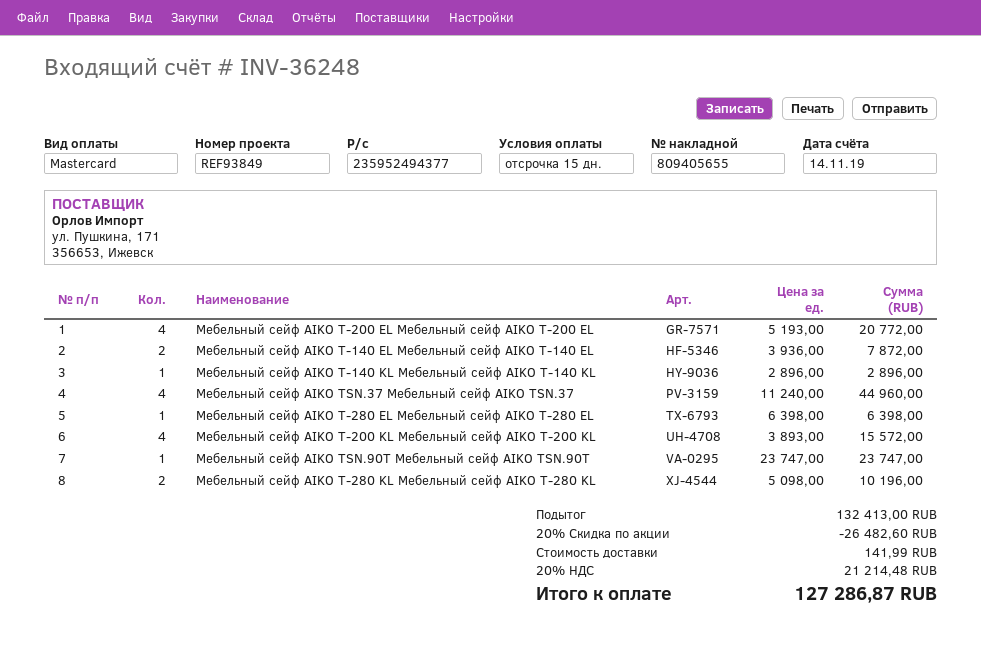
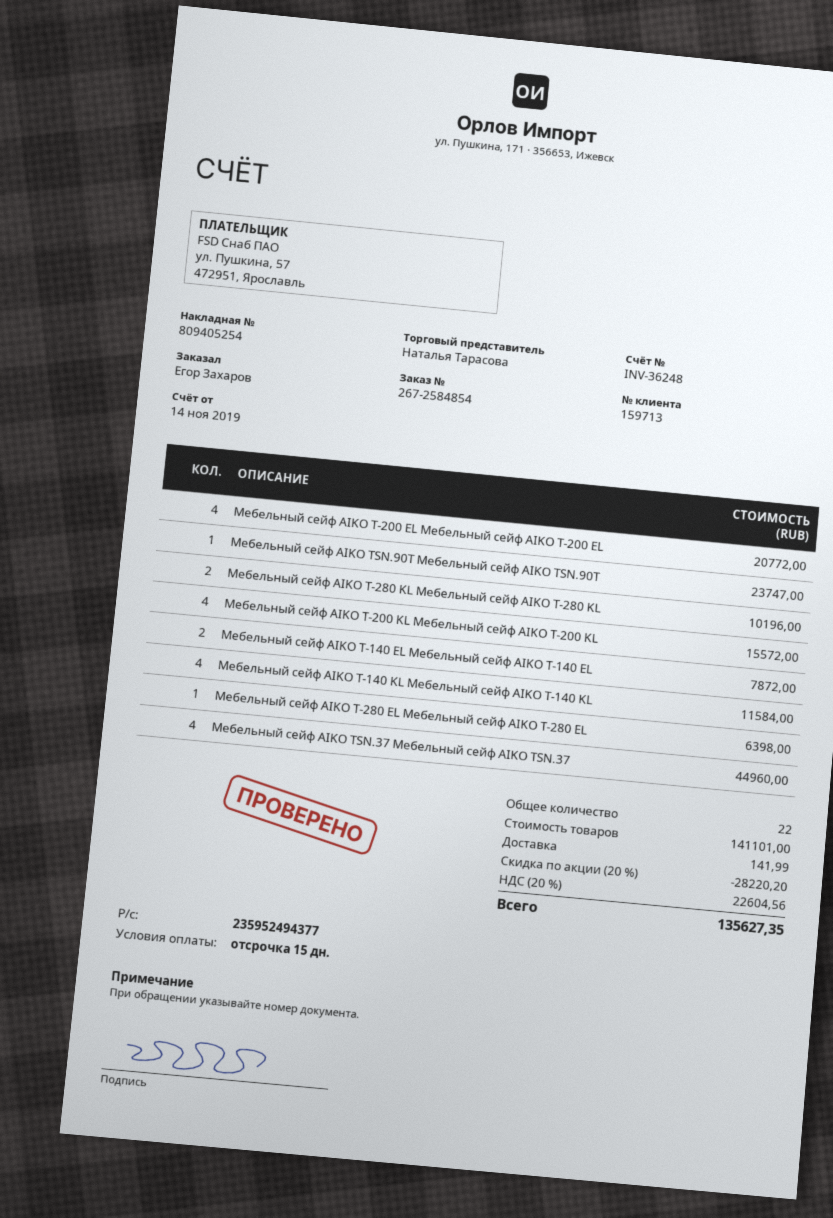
delivery note number: 809405655 -> 809405254
Мебельный сейф AIKO T-140 KL Мебельный сейф AIKO T-140 KL: 1 for 2896.00 -> 4 for 11584.00
subtotal: 132413.00 -> 141101.00
discount: 20% = 26482.60 -> 20% = 28220.20
tax: 20% = 21214.48 -> 20% = 22604.56
total: 127286.87 -> 135627.35

